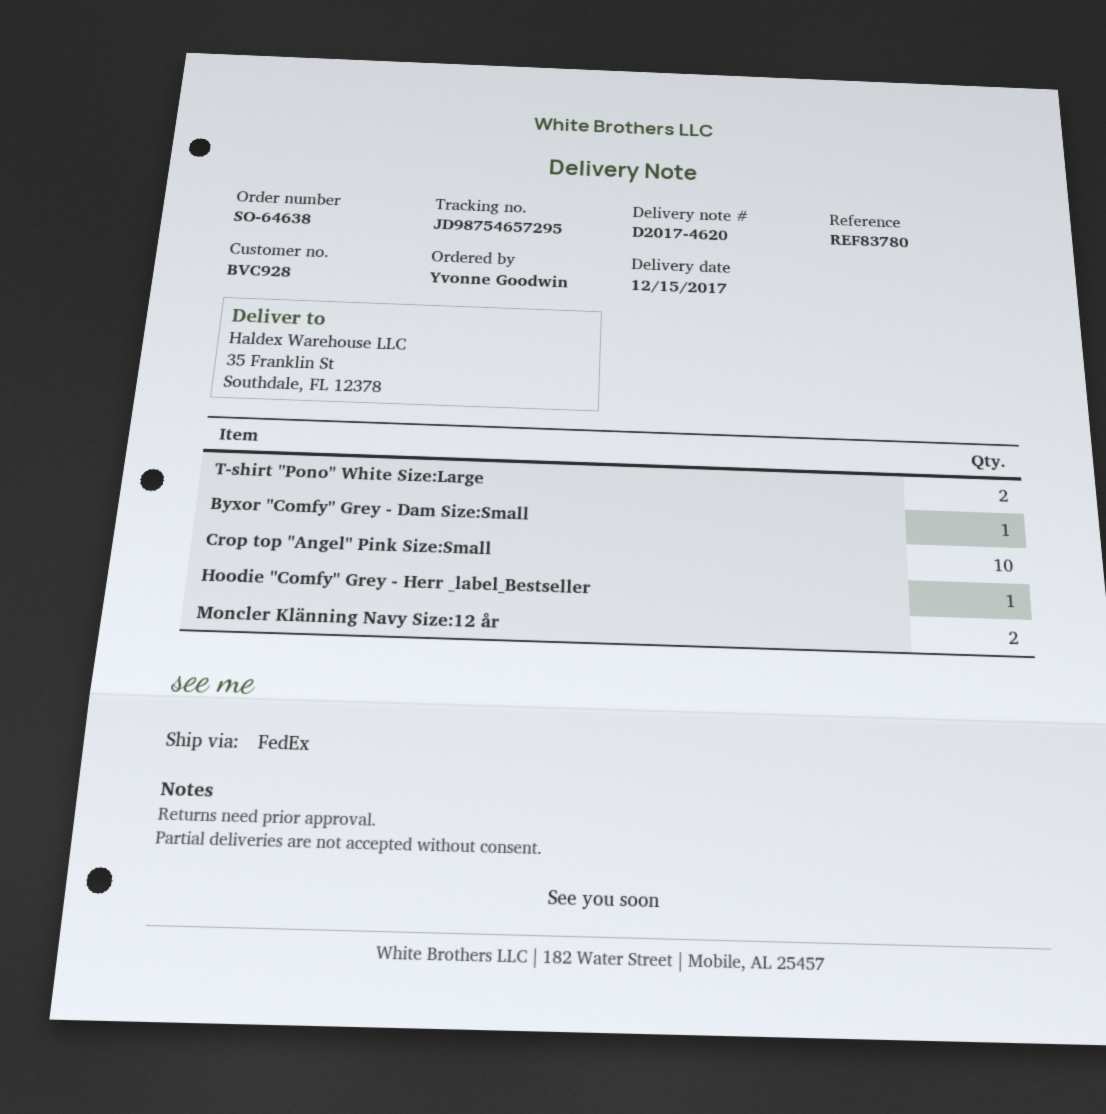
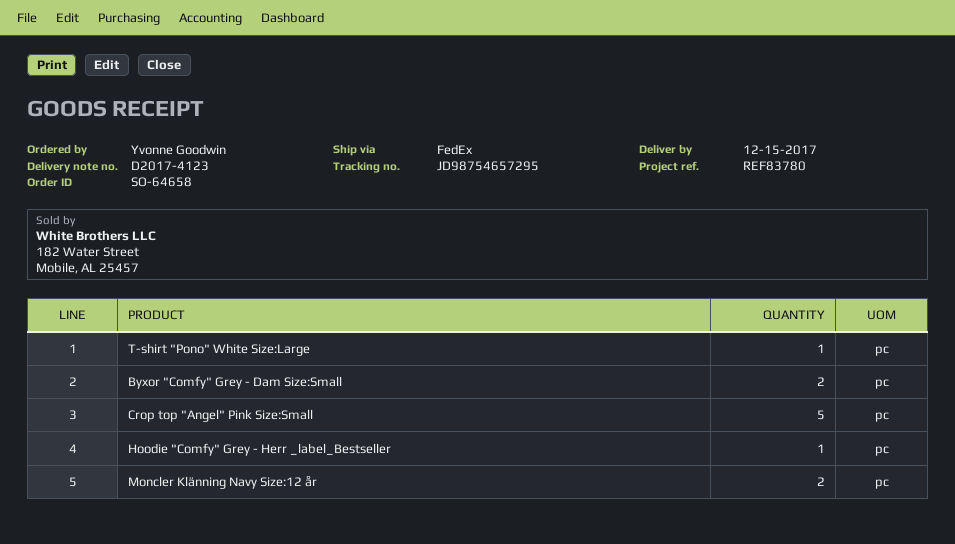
order number: SO-64638 -> SO-64658
delivery note number: D2017-4620 -> D2017-4123
T-shirt "Pono" White Size:Large: 2 -> 1
Byxor "Comfy" Grey - Dam Size:Small: 1 -> 2
Crop top "Angel" Pink Size:Small: 10 -> 5

